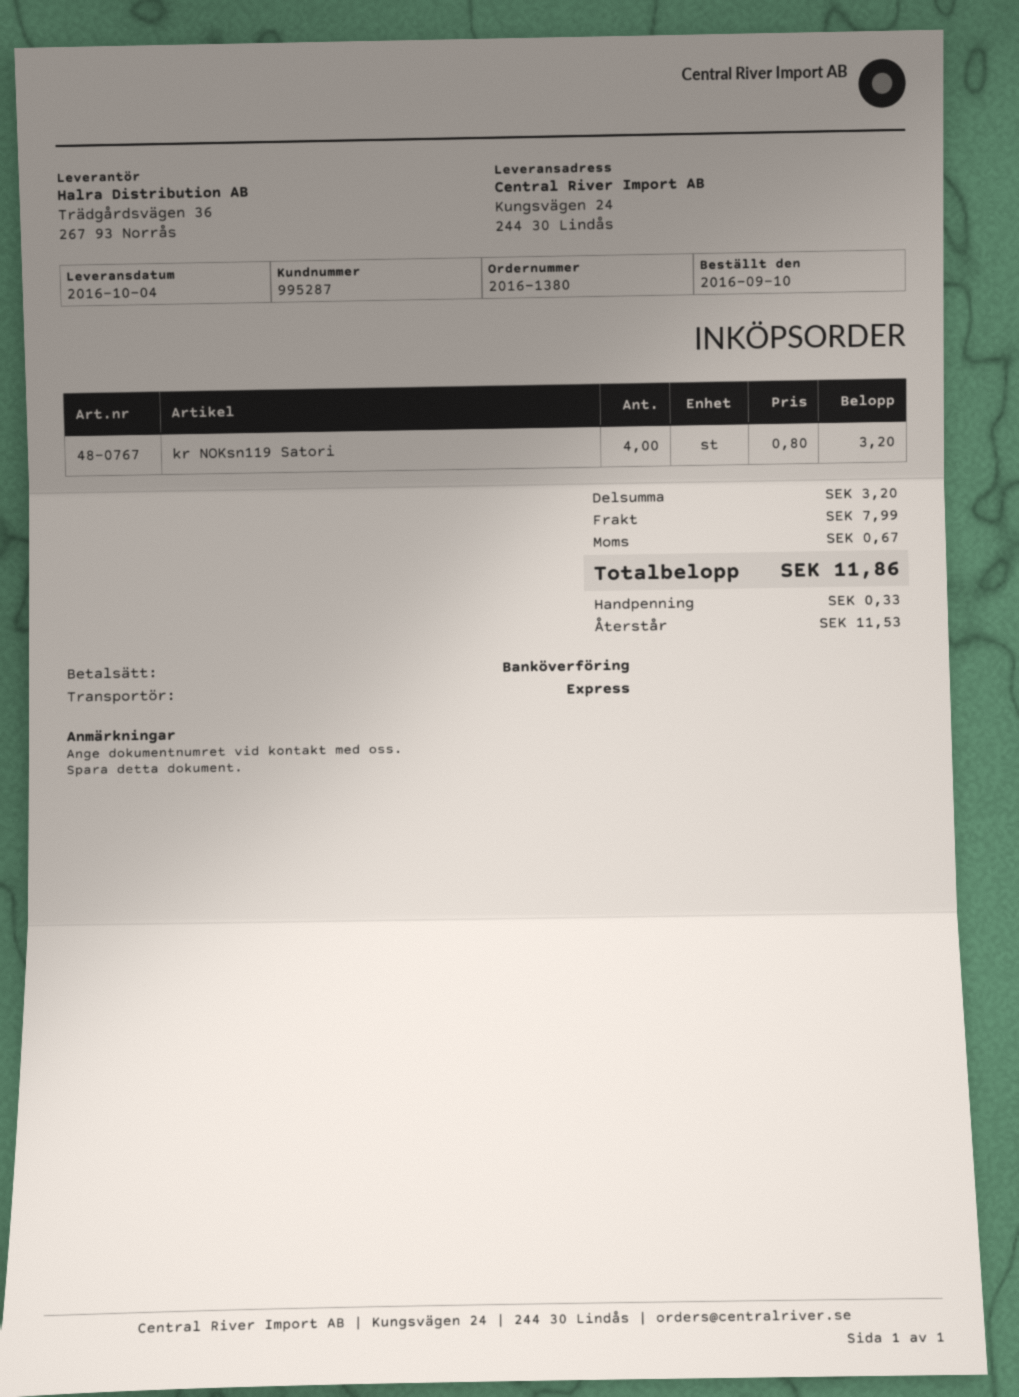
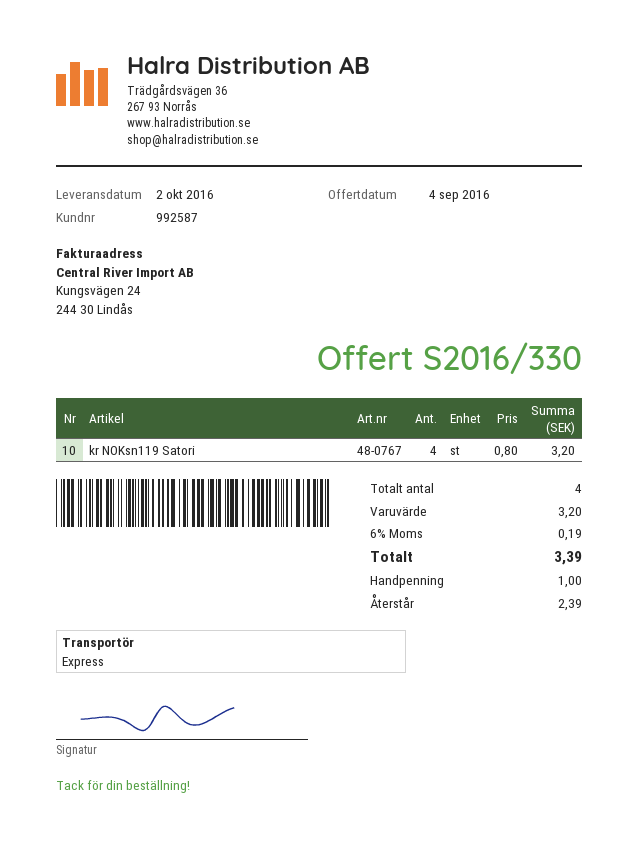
delivery date: 2016-10-04 -> 2016-10-02
customer number: 995287 -> 992587
shipping: 7.99 -> none
tax: 0.67 -> 0.19
total: 11.86 -> 3.39
deposit: 0.33 -> 1.00
balance: 11.53 -> 2.39

